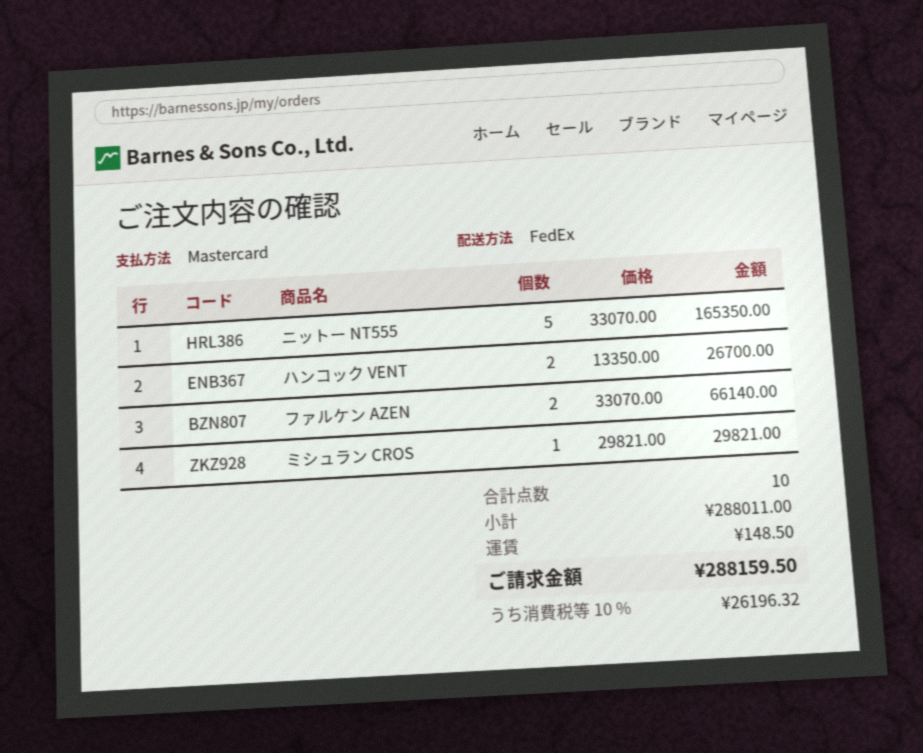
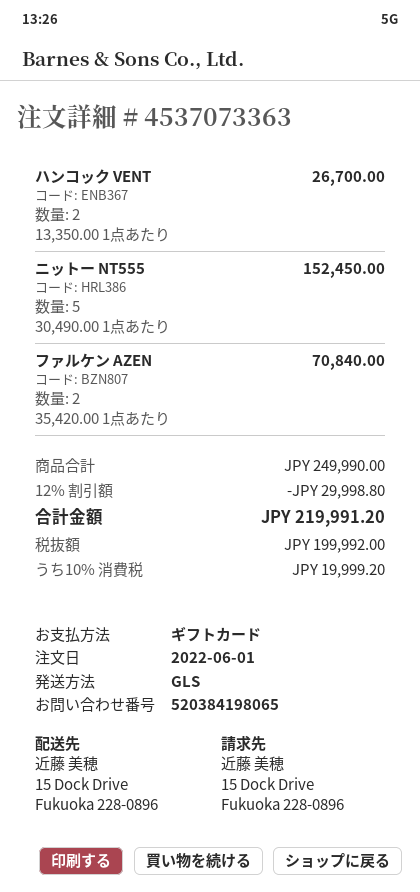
payment method: Mastercard -> gift card
shipping method: FedEx -> GLS
ニットー NT555: 5 x 33070.00 = 165350.00 -> 5 x 30490.00 = 152450.00
ファルケン AZEN: 2 x 33070.00 = 66140.00 -> 2 x 35420.00 = 70840.00
ミシュラン CROS: 1 x 29821.00 = 29821.00 -> none
subtotal: 288011.00 -> 249990.00
discount: none -> 12% = 29998.80
shipping: 148.50 -> none
tax: 10% = 26196.32 -> 10% = 19999.20
total: 288159.50 -> 219991.20

